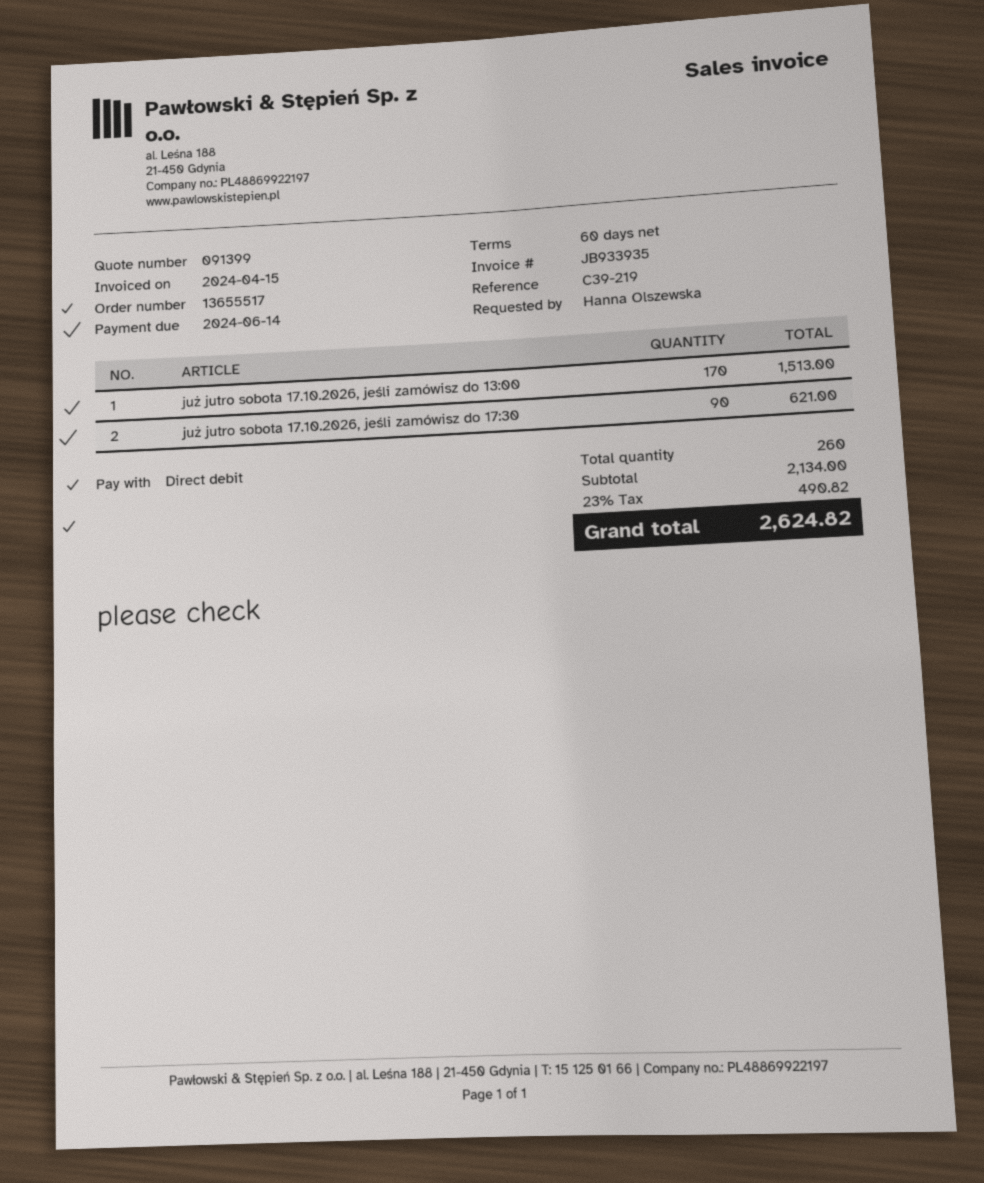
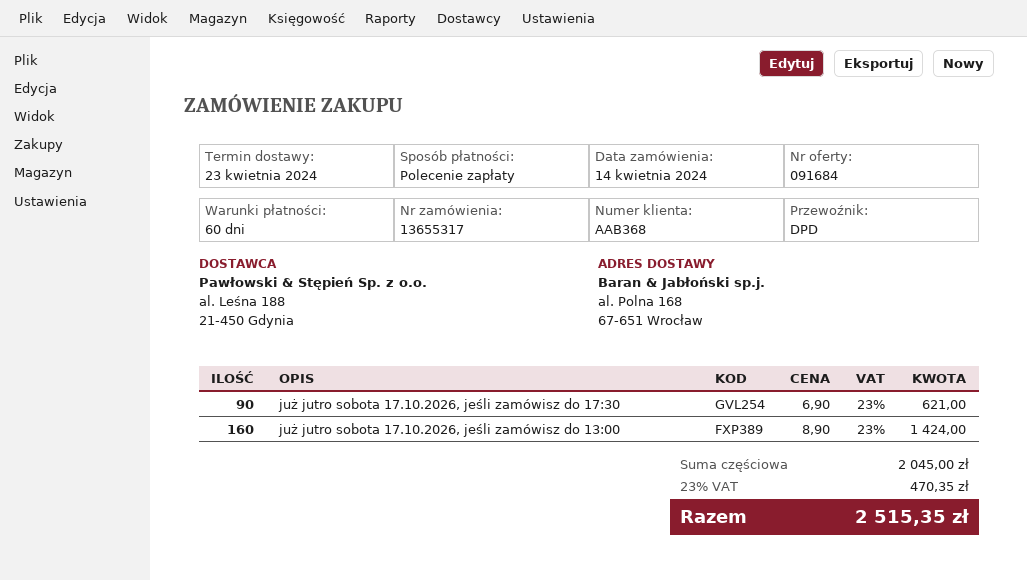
quote number: 091399 -> 091684
order number: 13655517 -> 13655317
już jutro sobota 17.10.2026, jeśli zamówisz do 13:00: 170 for 1513.00 -> 160 for 1424.00
subtotal: 2134.00 -> 2045.00
tax: 23% = 490.82 -> 23% = 470.35
total: 2624.82 -> 2515.35

